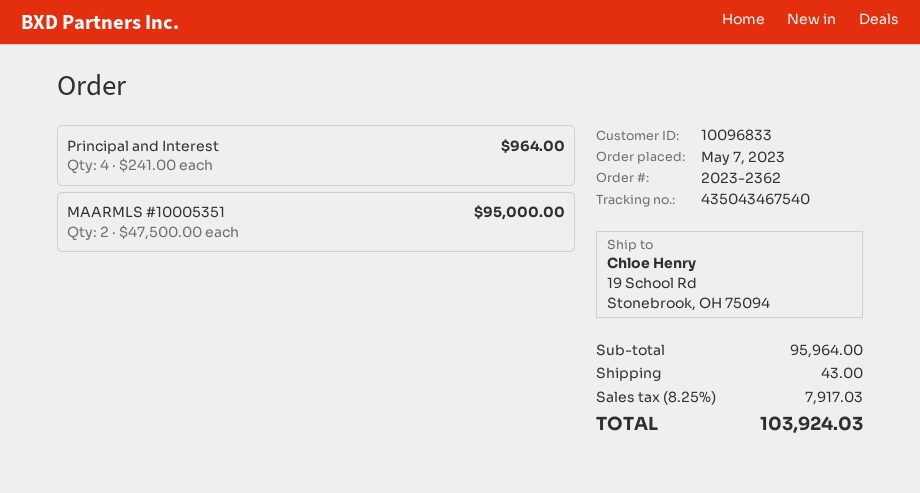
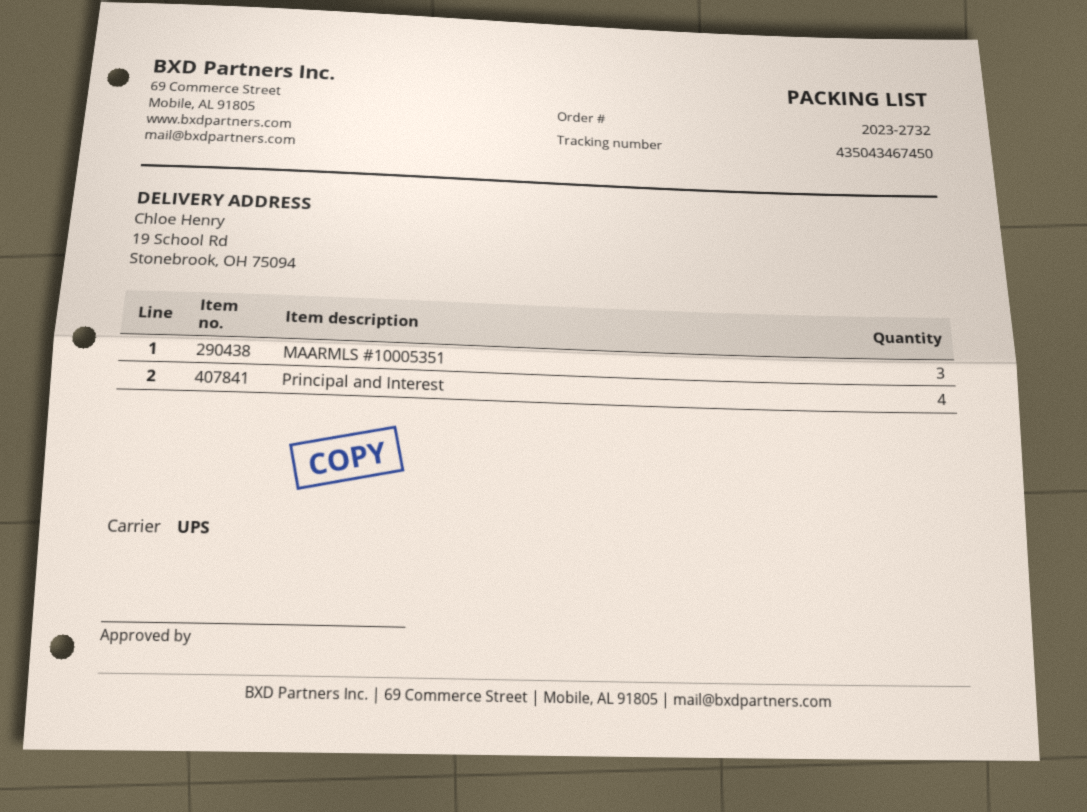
order number: 2023-2362 -> 2023-2732
tracking number: 435043467540 -> 435043467450
MAARMLS #10005351: 2 -> 3

